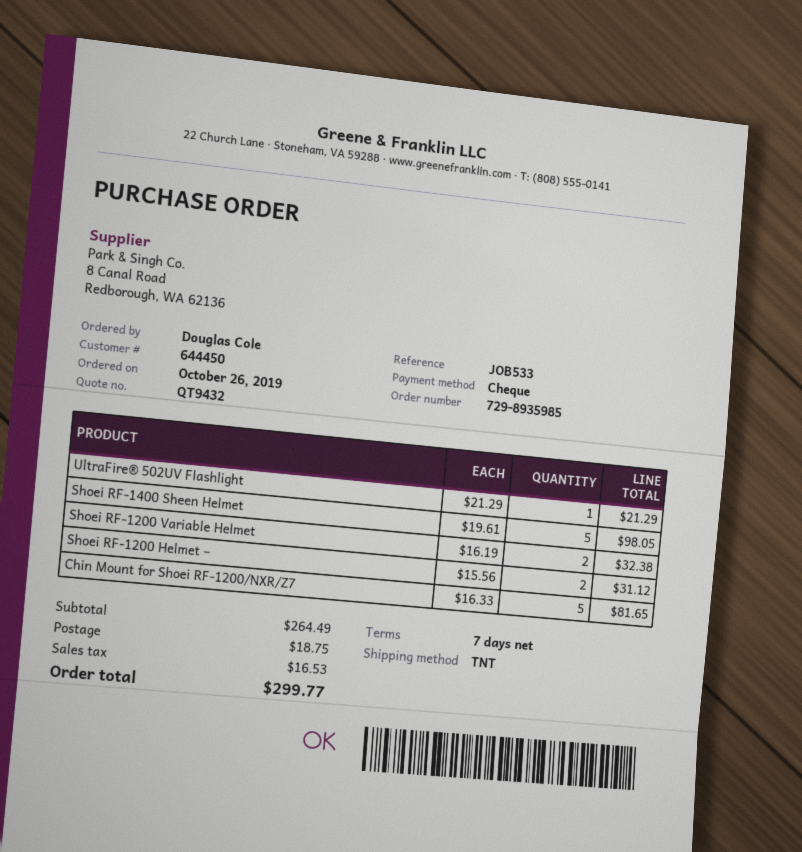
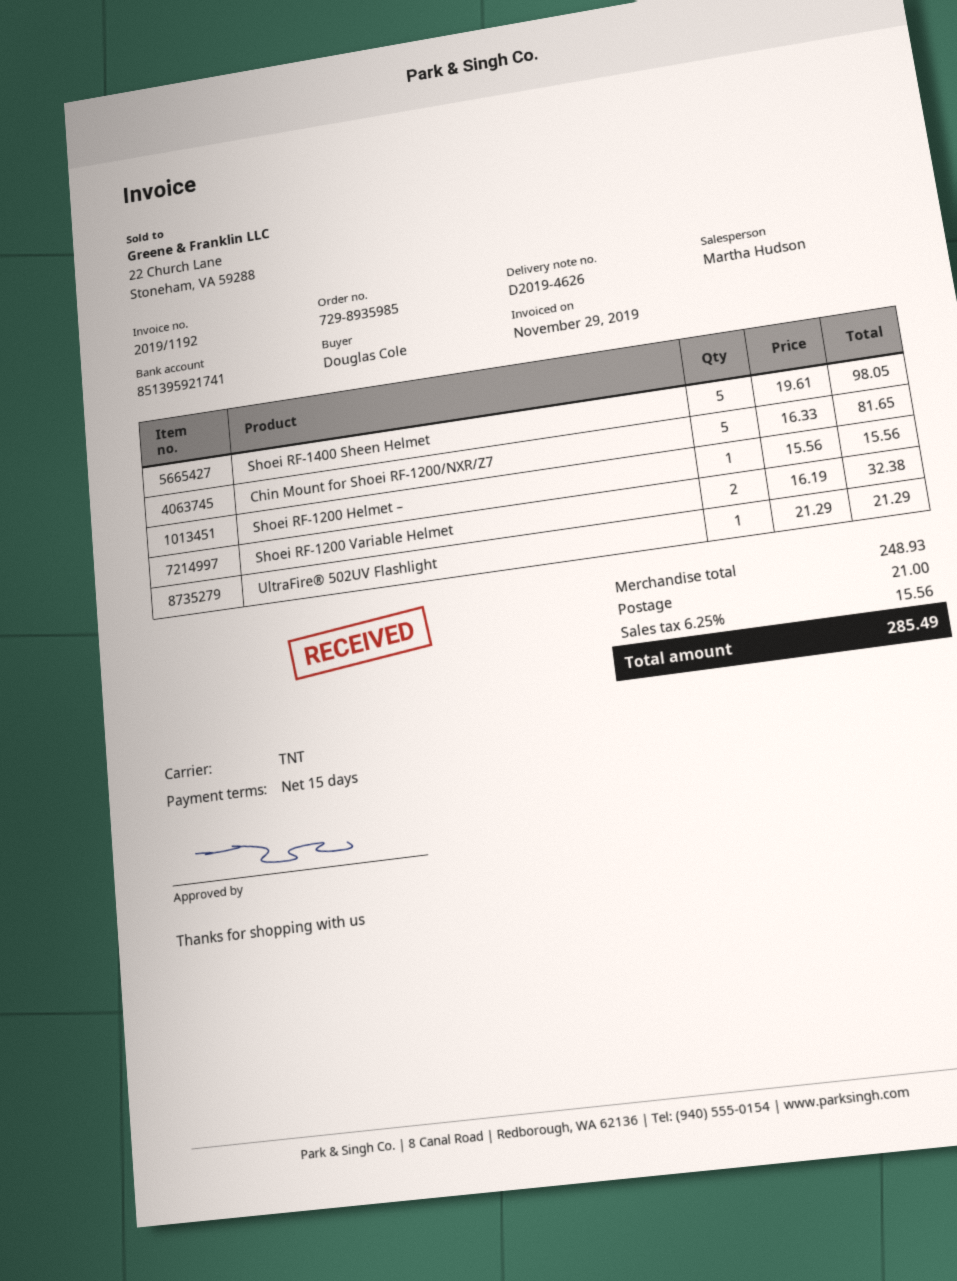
payment terms: 7 days -> 15 days
Shoei RF-1200 Helmet –: 2 x 15.56 = 31.12 -> 1 x 15.56 = 15.56
subtotal: 264.49 -> 248.93
shipping: 18.75 -> 21.00
tax: 16.53 -> 15.56
total: 299.77 -> 285.49

